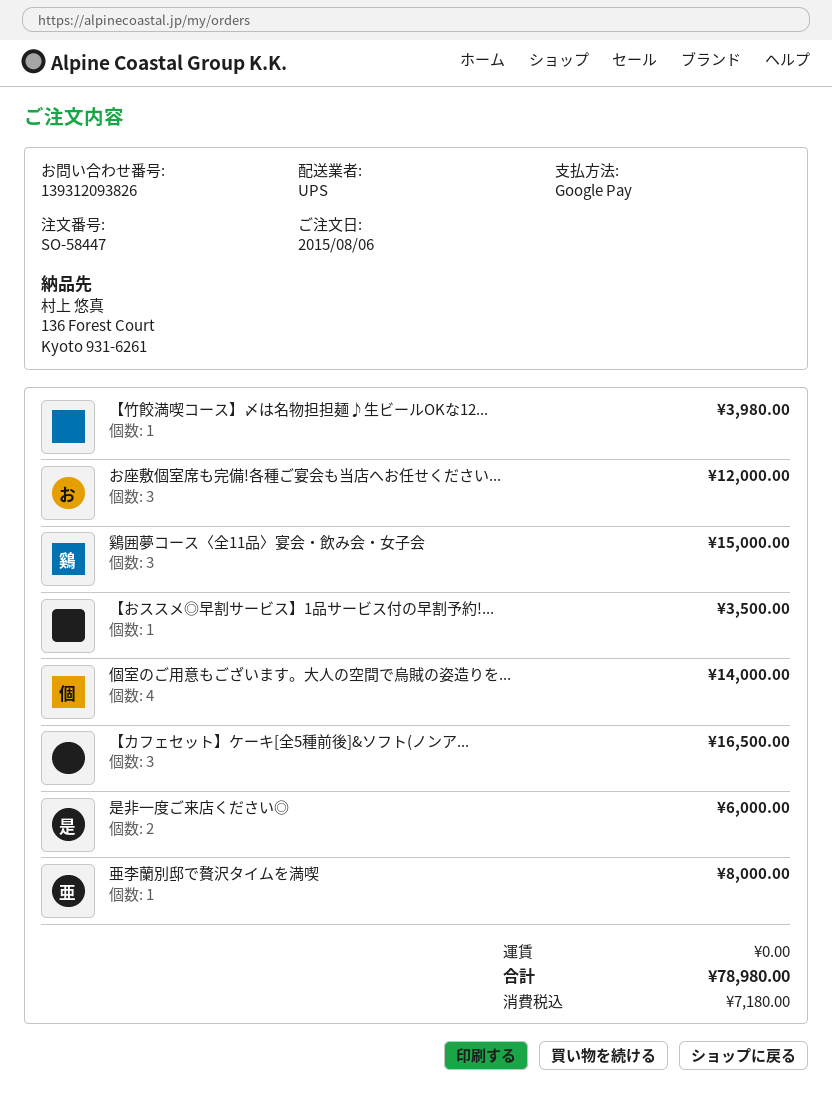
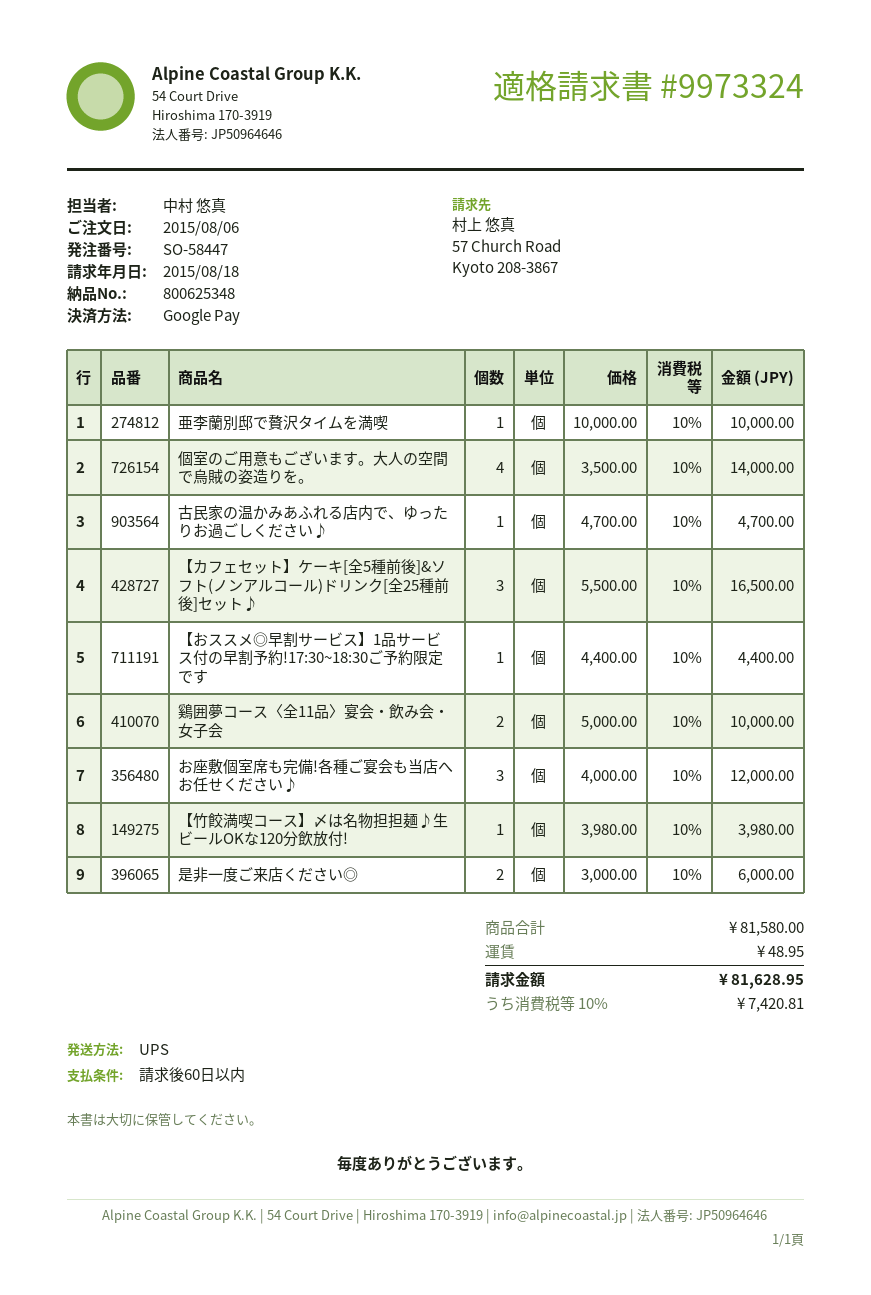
鷄囲夢コース〈全11品〉宴会・飲み会・女子会: 3 for 15000.00 -> 2 for 10000.00
【おススメ◎早割サービス】1品サービス付の早割予約!...: 1 for 3500.00 -> 1 for 4400.00
亜李蘭別邸で贅沢タイムを満喫: 1 for 8000.00 -> 1 for 10000.00
古民家の温かみあふれる店内で、ゆったりお過ごしください♪: none -> 1 for 4700.00
shipping: 0.00 -> 48.95
tax: 7180.00 -> 7420.81
total: 78980.00 -> 81628.95

